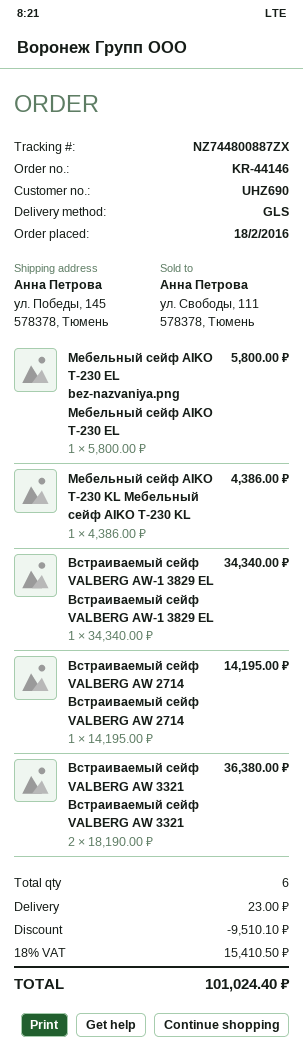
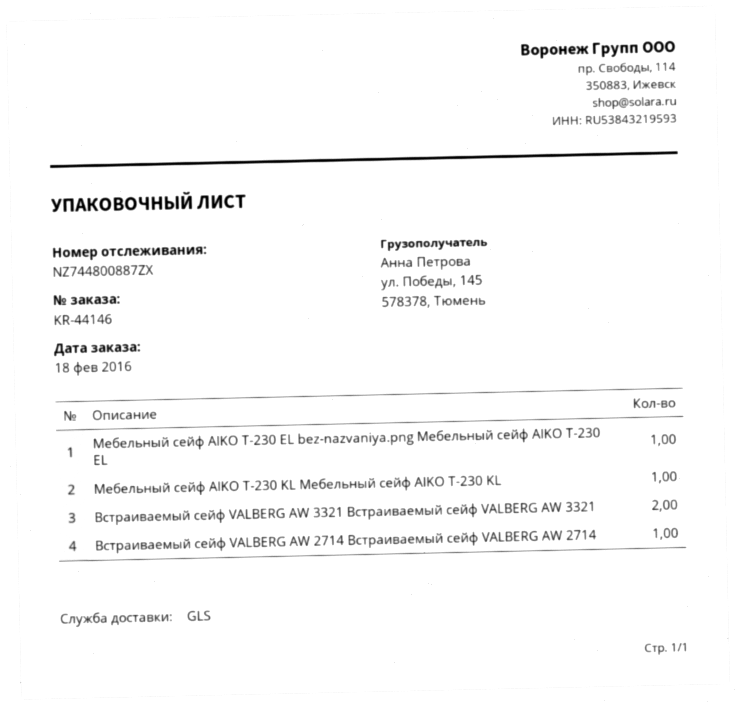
Встраиваемый сейф VALBERG AW-1 3829 EL Встраиваемый сейф VALBERG AW-1 3829 EL: 1 -> none

